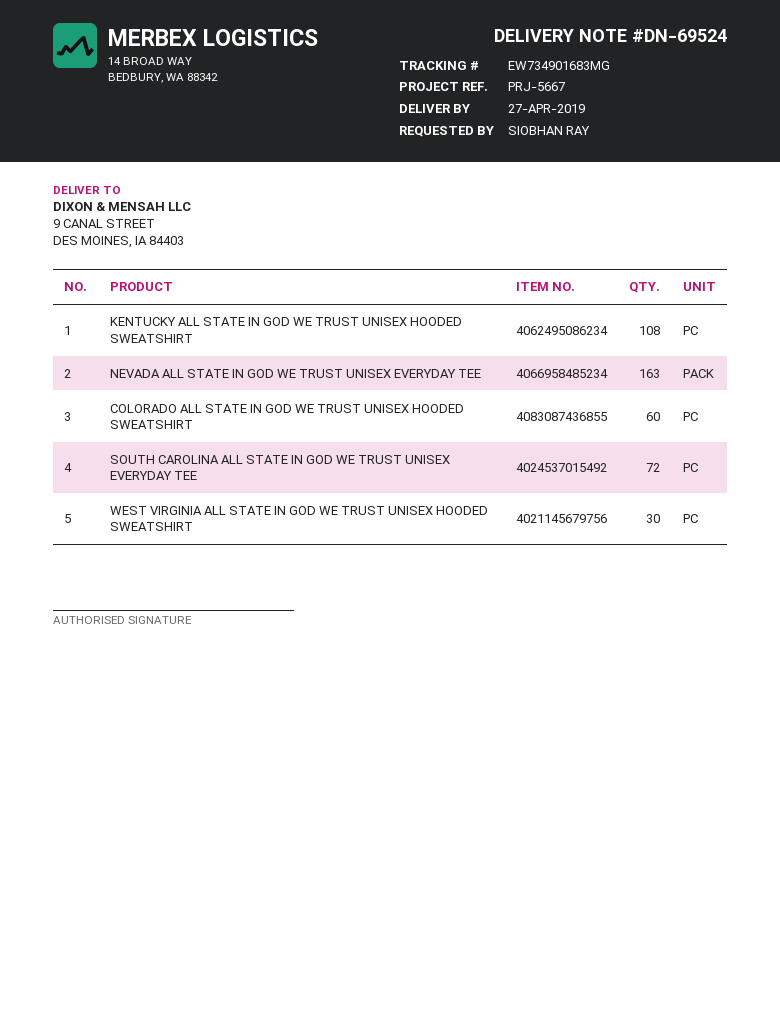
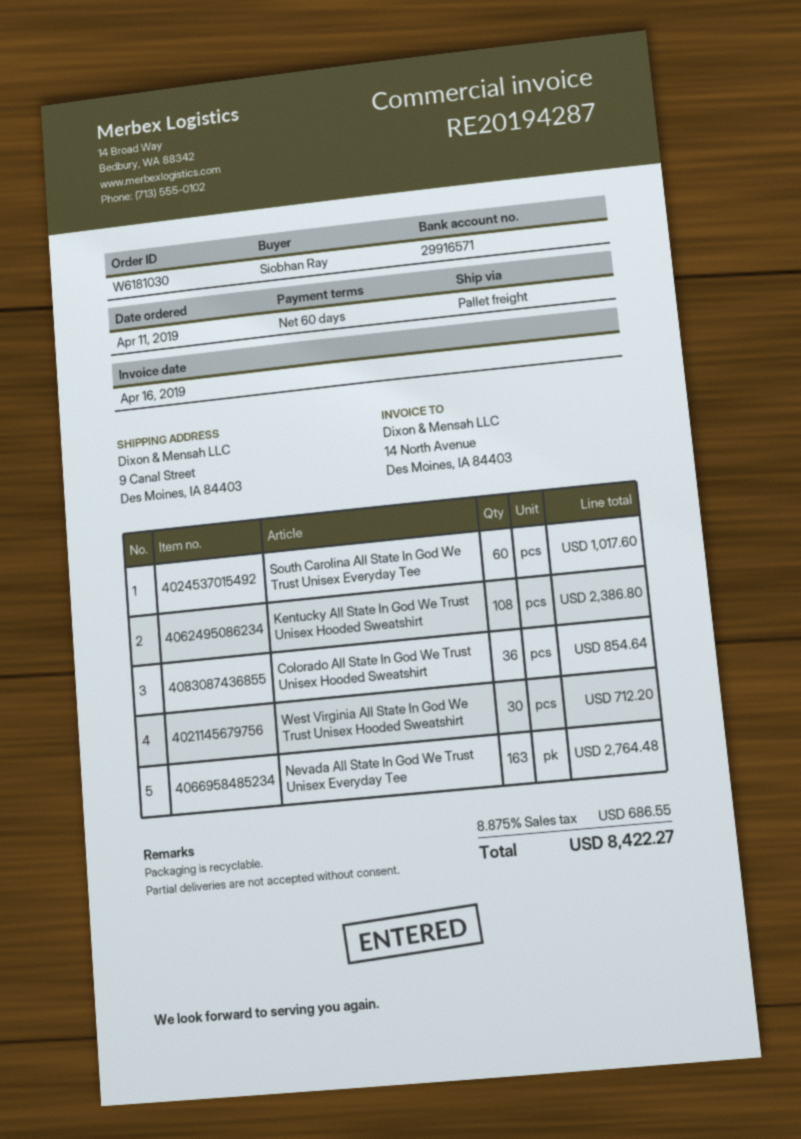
COLORADO ALL STATE IN GOD WE TRUST UNISEX HOODED SWEATSHIRT: 60 -> 36
SOUTH CAROLINA ALL STATE IN GOD WE TRUST UNISEX EVERYDAY TEE: 72 -> 60

